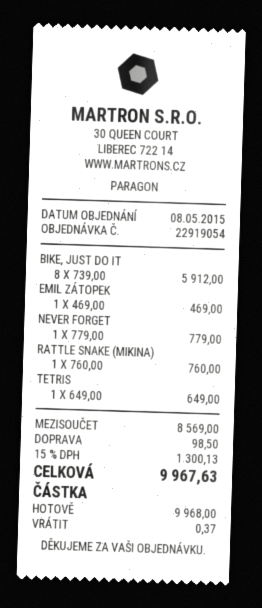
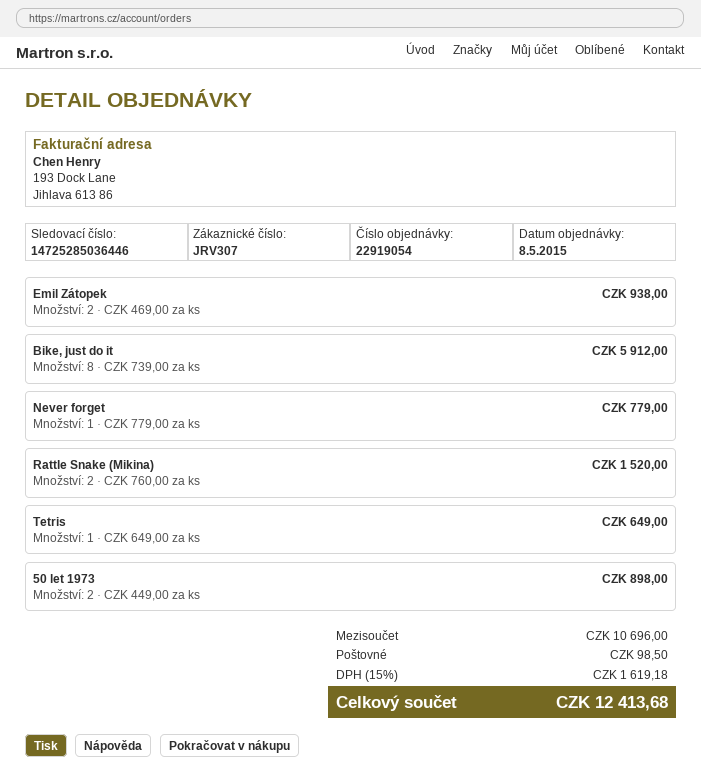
EMIL ZÁTOPEK: 1 x 469.00 = 469.00 -> 2 x 469.00 = 938.00
RATTLE SNAKE (MIKINA): 1 x 760.00 = 760.00 -> 2 x 760.00 = 1520.00
50 let 1973: none -> 2 x 449.00 = 898.00
subtotal: 8569.00 -> 10696.00
tax: 15% = 1300.13 -> 15% = 1619.18
total: 9967.63 -> 12413.68

